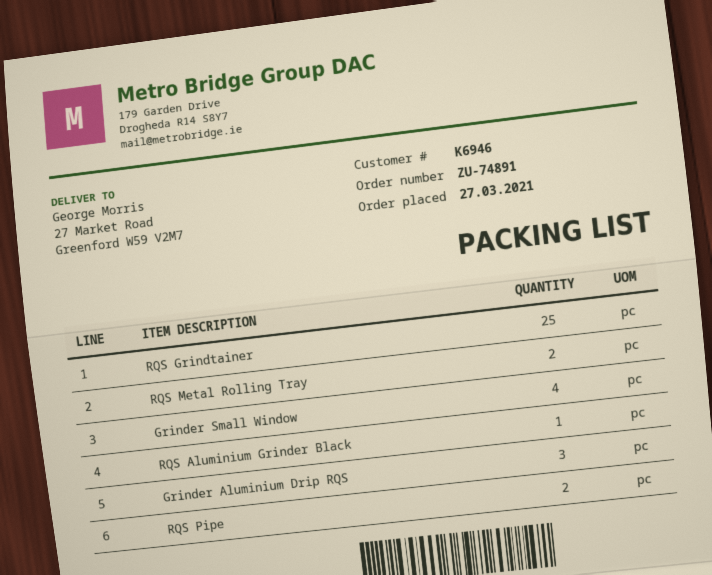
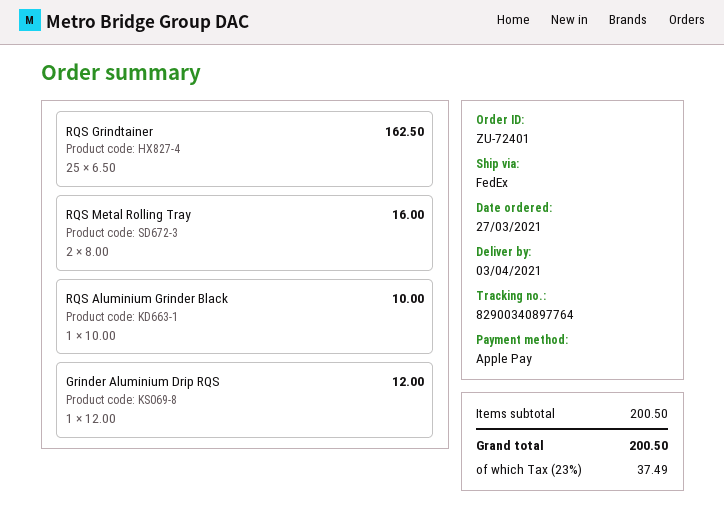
order number: ZU-74891 -> ZU-72401
Grinder Small Window: 4 -> none
Grinder Aluminium Drip RQS: 3 -> 1
RQS Pipe: 2 -> none

